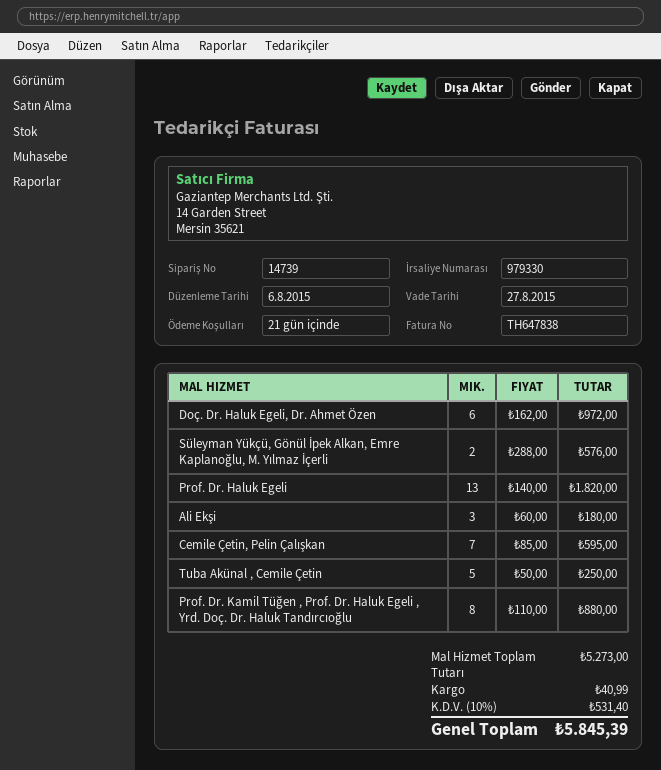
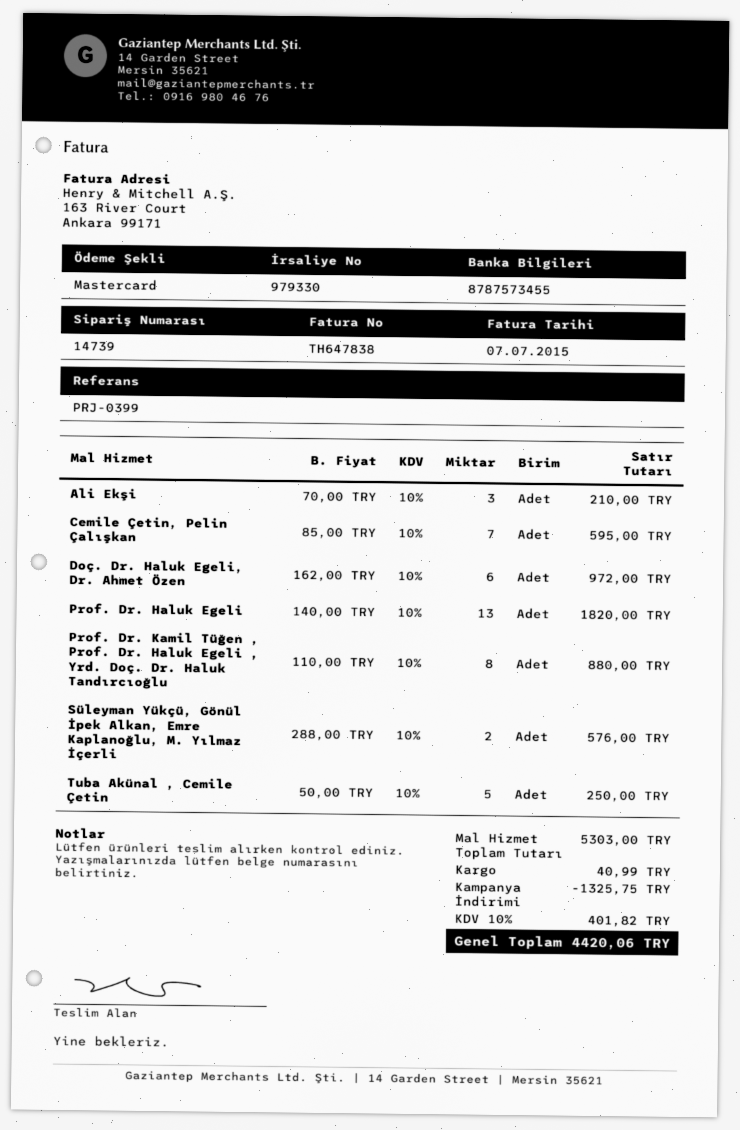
invoice date: 2015-08-06 -> 2015-07-07
Ali Ekşi: 3 x 60.00 = 180.00 -> 3 x 70.00 = 210.00
subtotal: 5273.00 -> 5303.00
discount: none -> 1325.75
tax: 10% = 531.40 -> 10% = 401.82
total: 5845.39 -> 4420.06

